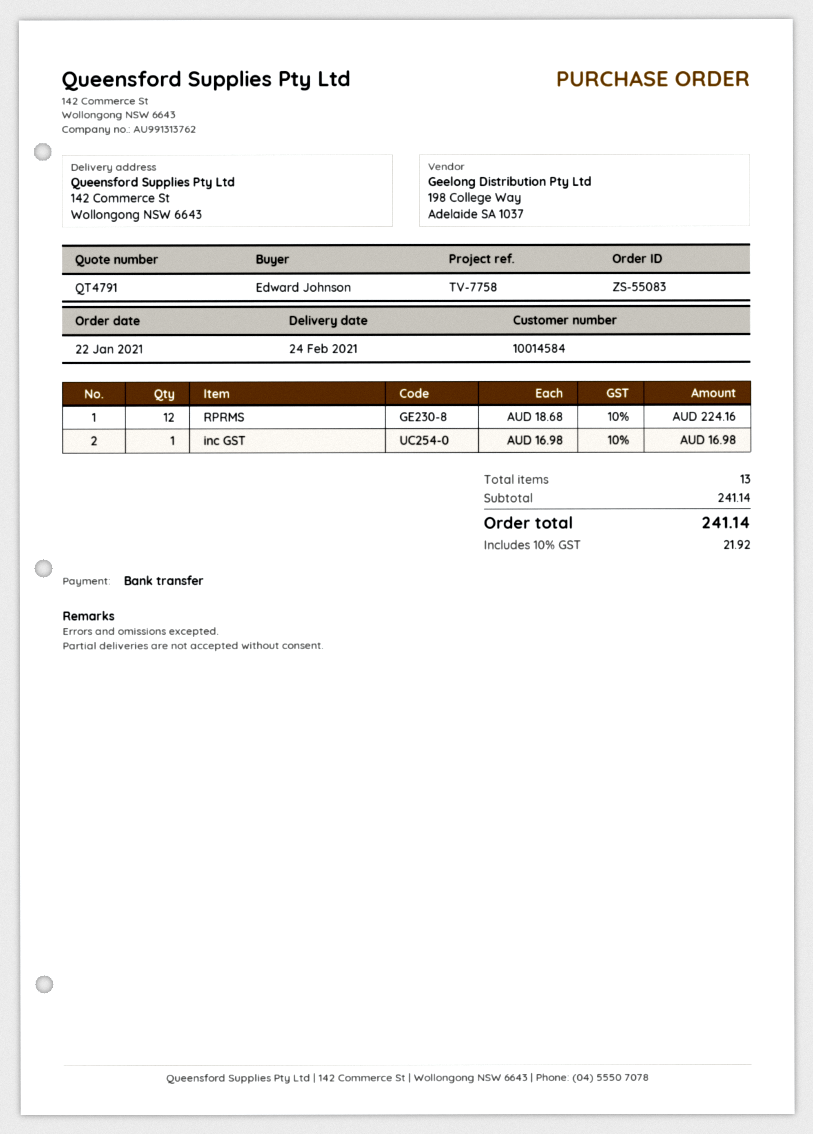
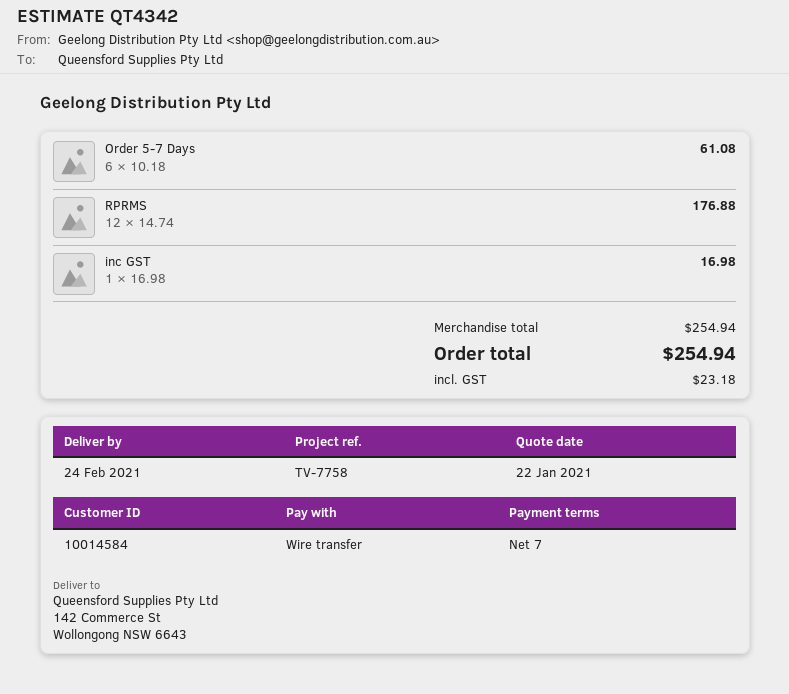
quote number: QT4791 -> QT4342
RPRMS: 12 x 18.68 = 224.16 -> 12 x 14.74 = 176.88
Order 5-7 Days: none -> 6 x 10.18 = 61.08
subtotal: 241.14 -> 254.94
tax: 21.92 -> 23.18
total: 241.14 -> 254.94

